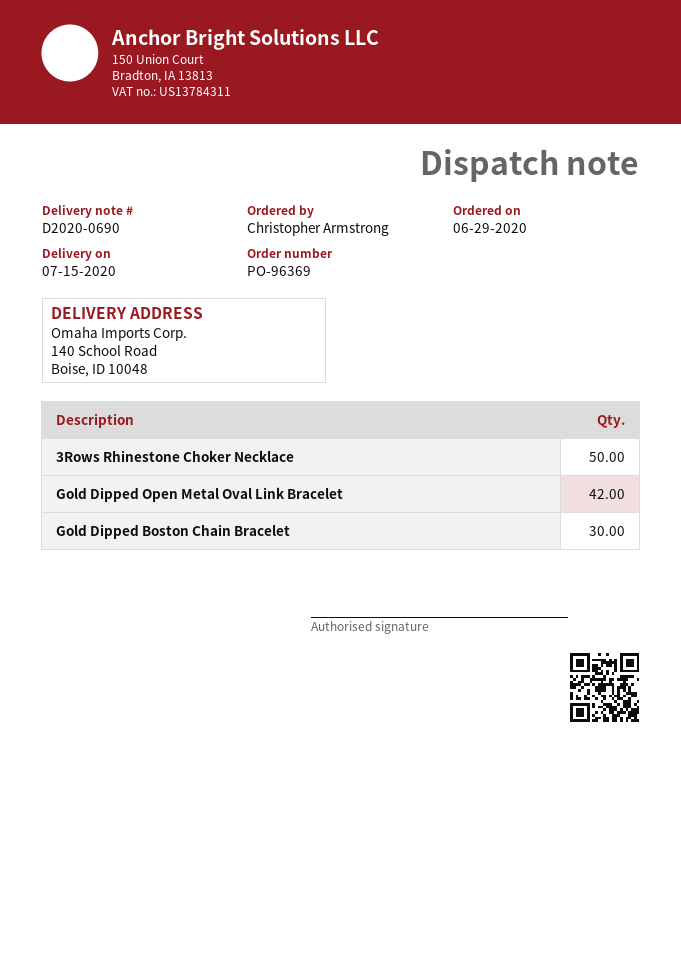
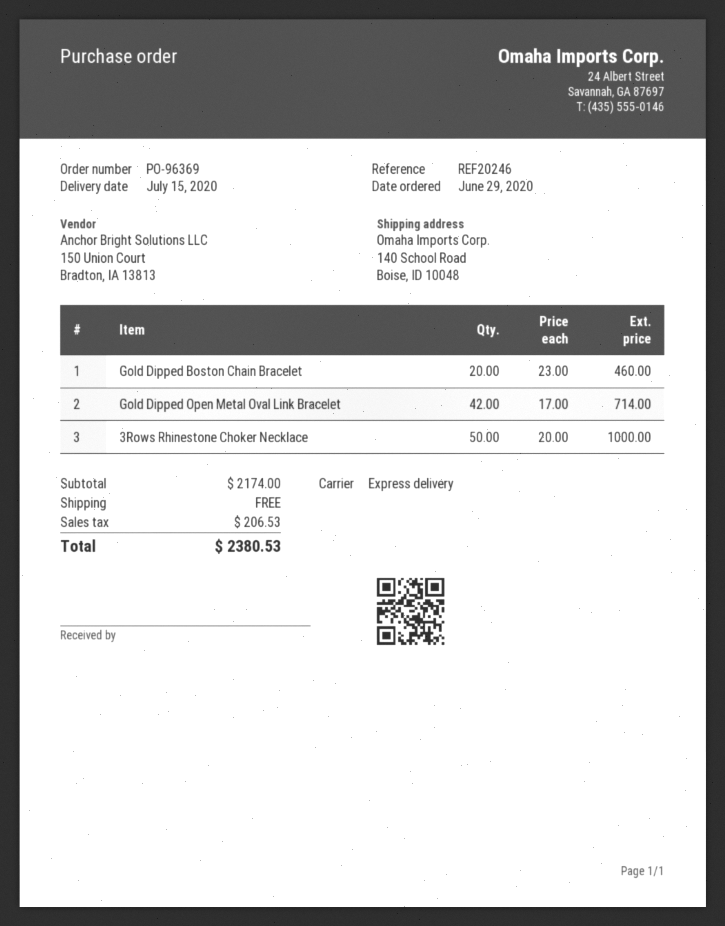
Gold Dipped Boston Chain Bracelet: 30 -> 20

